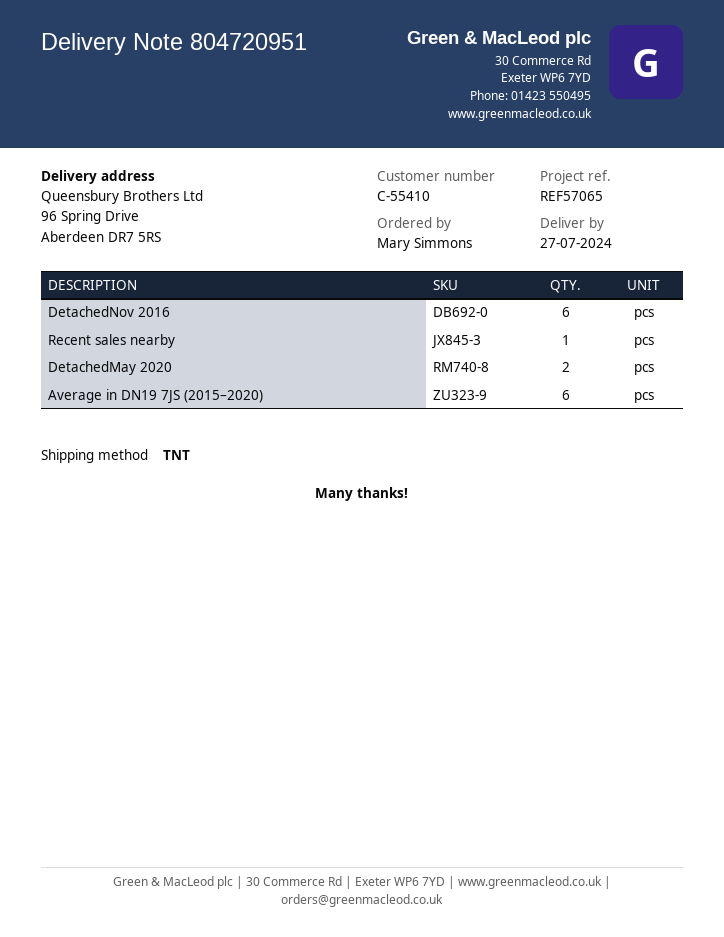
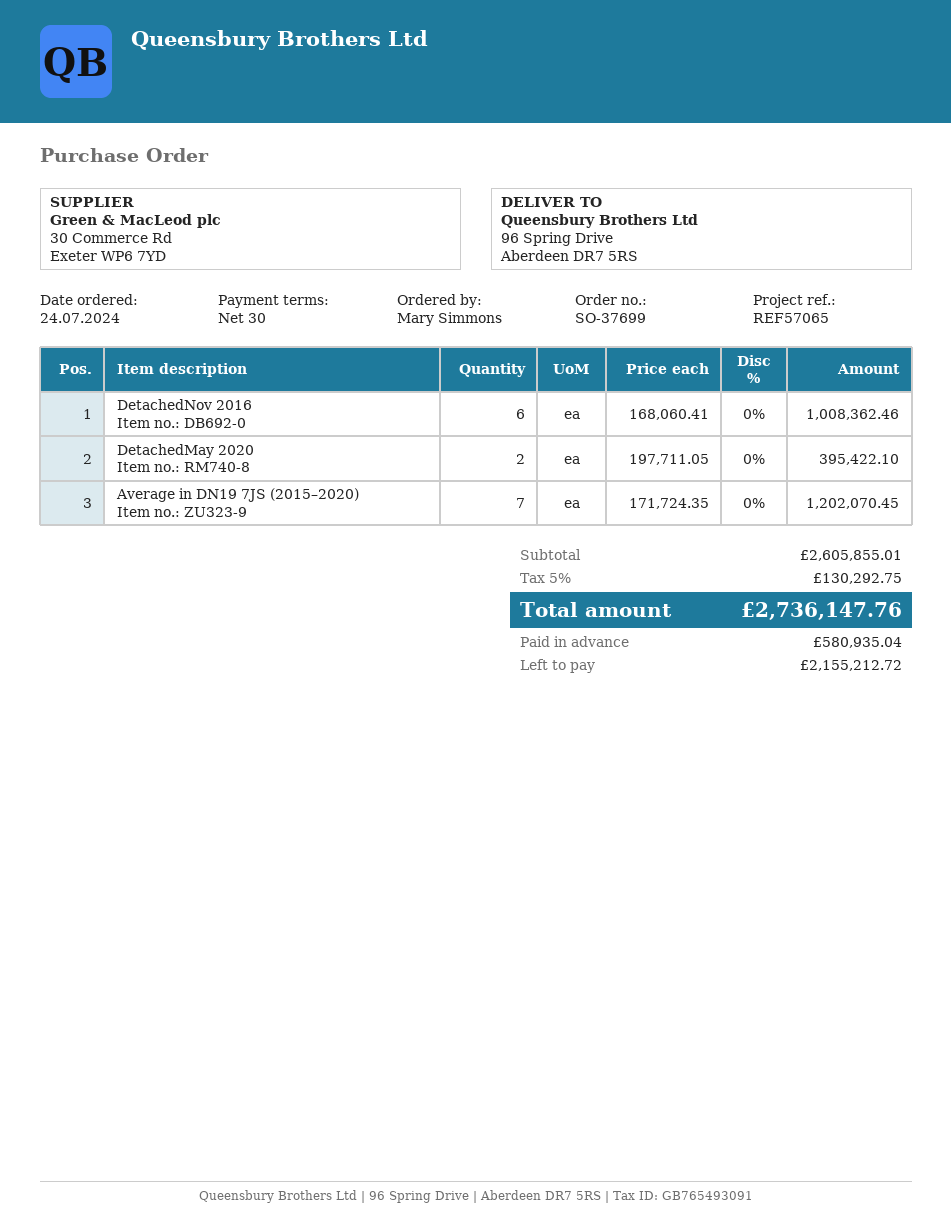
Recent sales nearby: 1 -> none
Average in DN19 7JS (2015–2020): 6 -> 7

